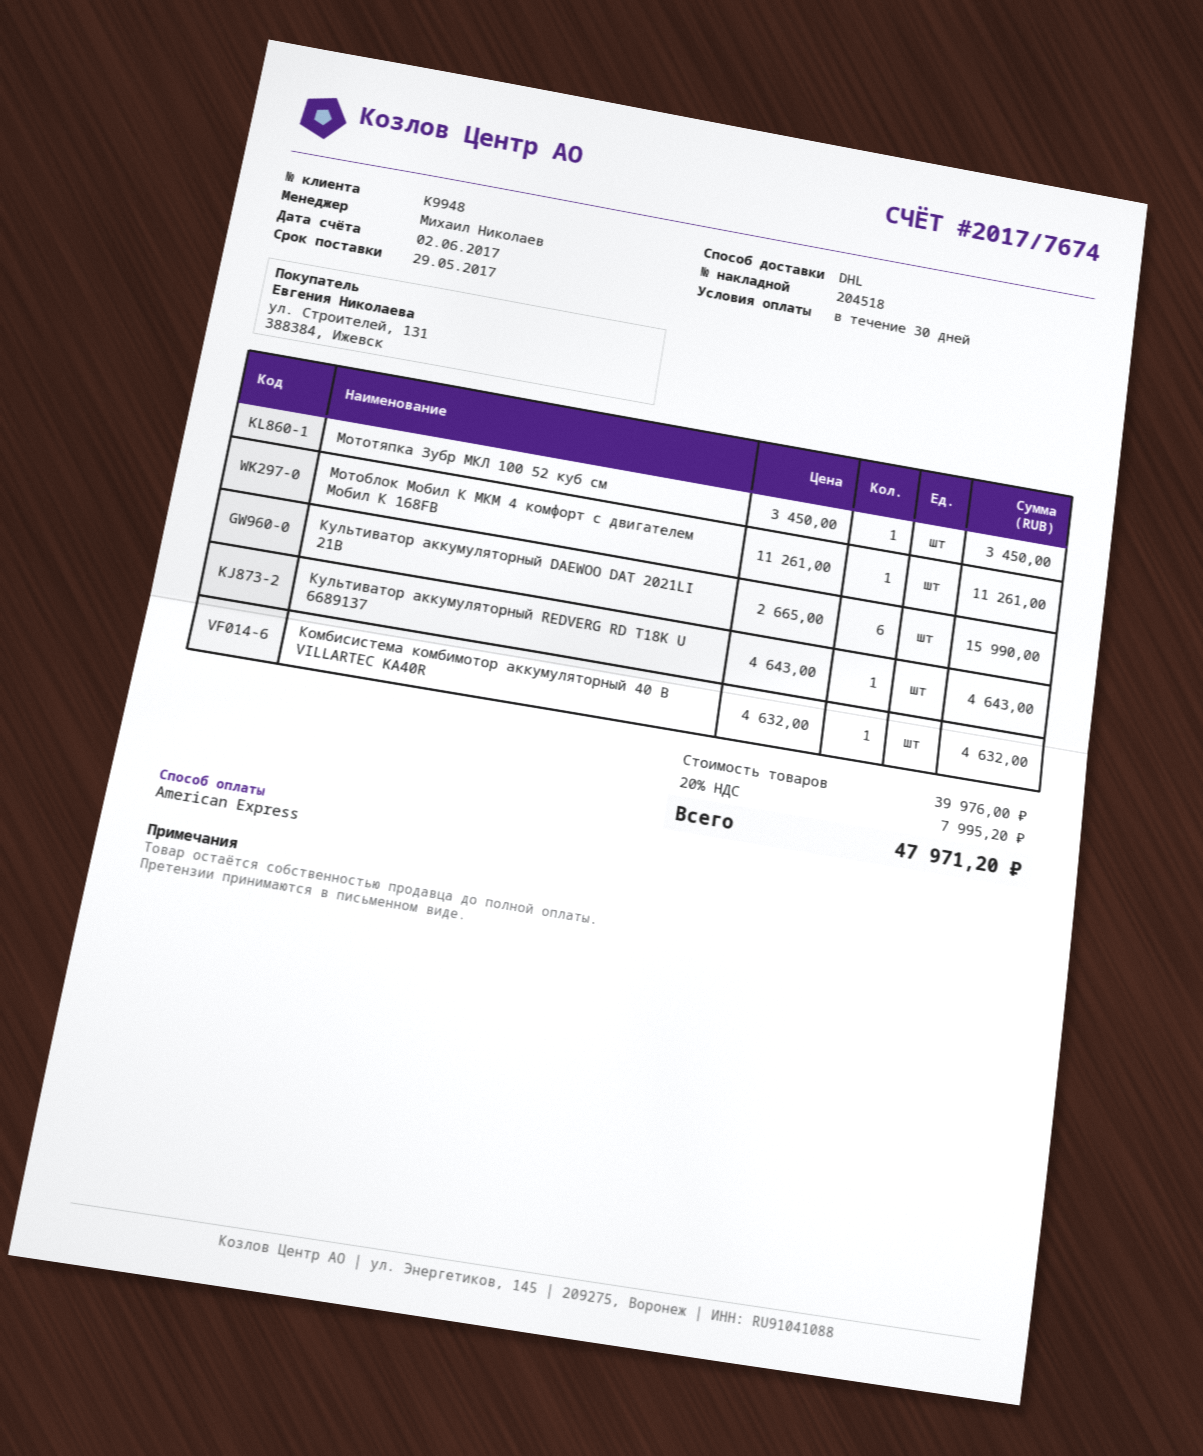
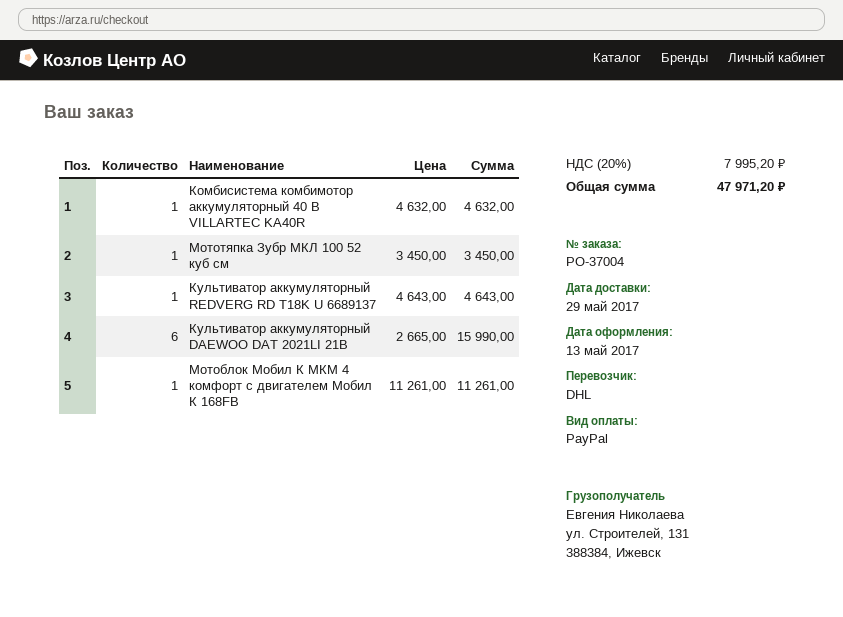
payment method: American Express -> PayPal

